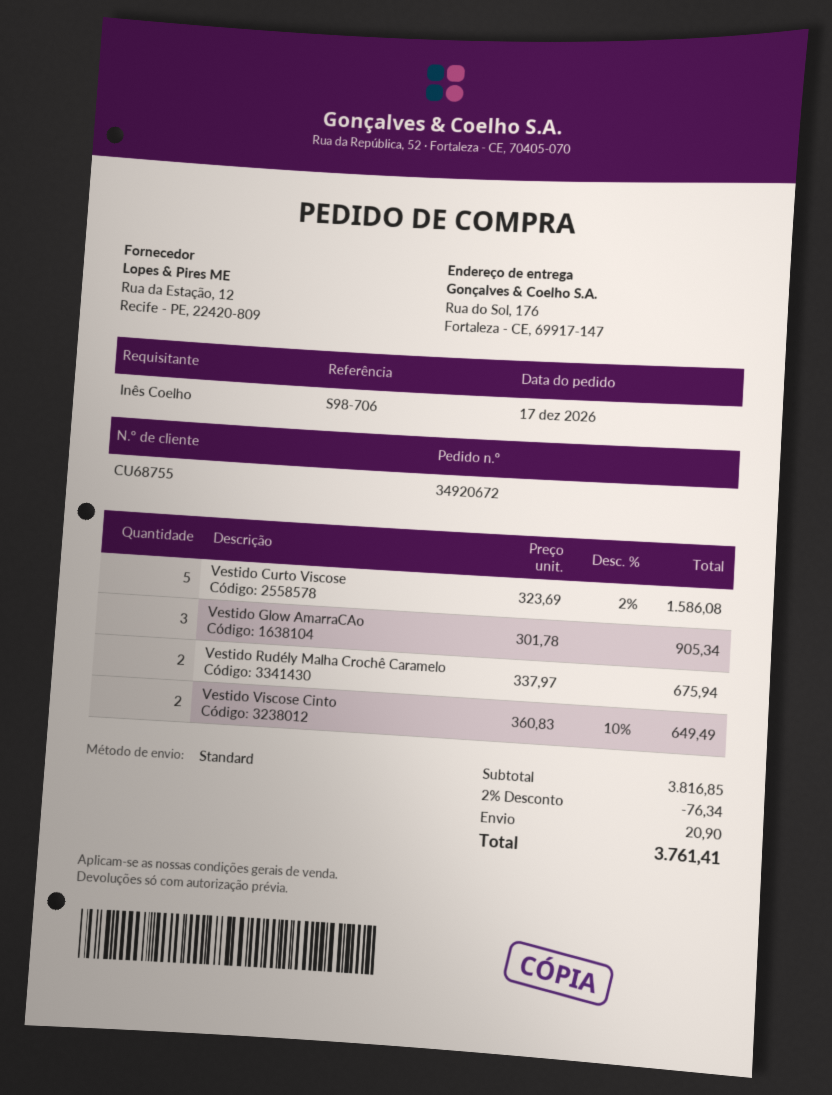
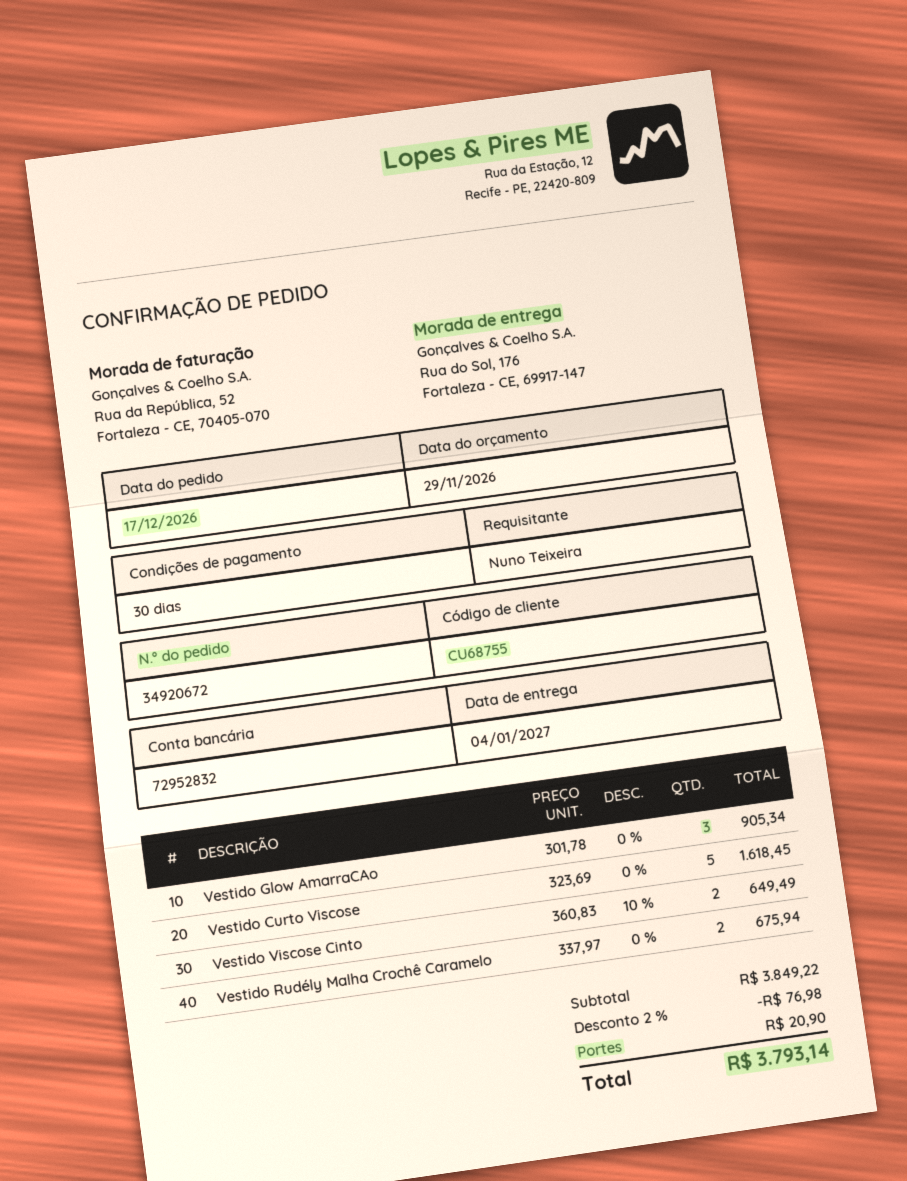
ordered by: Inês Coelho -> Nuno Teixeira
Vestido Curto Viscose: 5 x 323.69 - 2% = 1586.08 -> 5 x 323.69 = 1618.45
subtotal: 3816.85 -> 3849.22
discount: 2% = 76.34 -> 2% = 76.98
total: 3761.41 -> 3793.14

